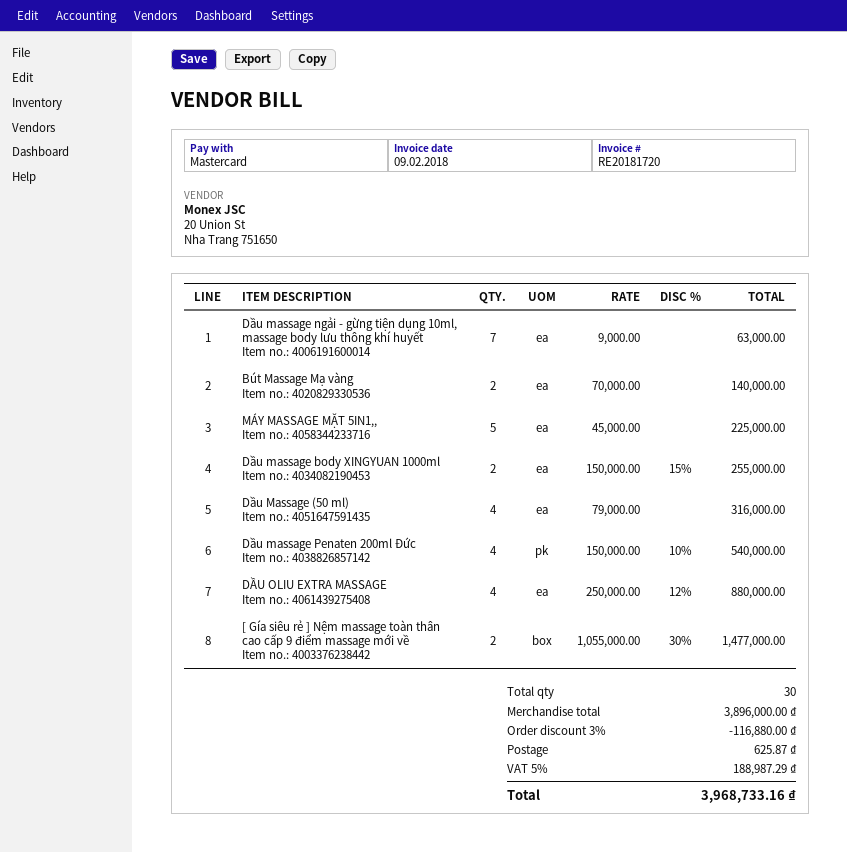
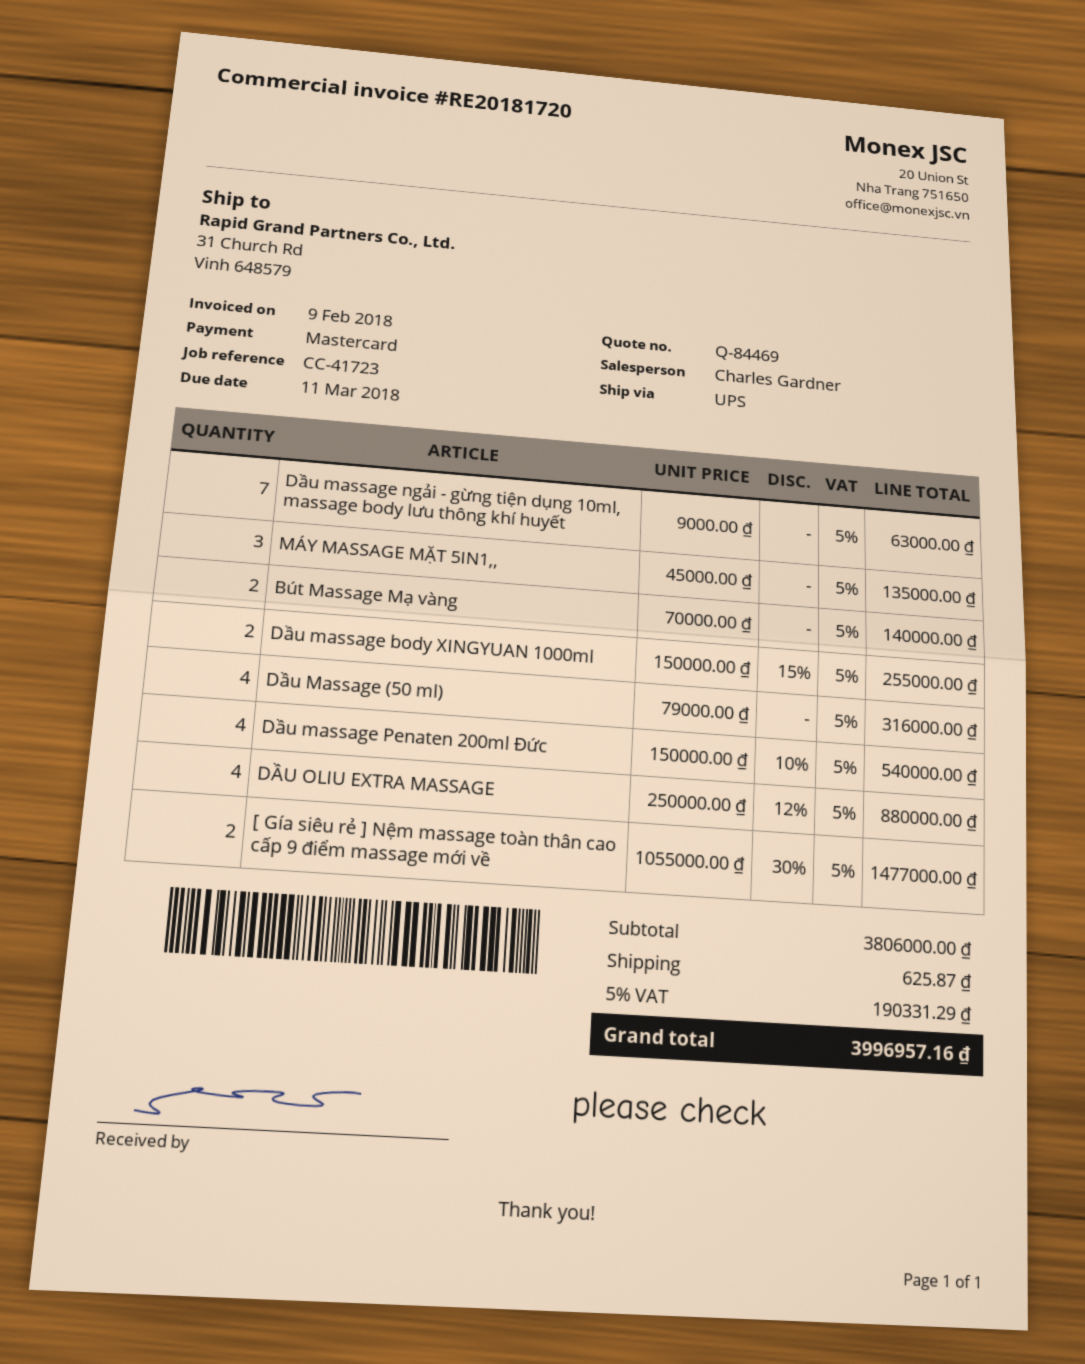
MÁY MASSAGE MẶT 5IN1,,: 5 x 45000.00 = 225000.00 -> 3 x 45000.00 = 135000.00
subtotal: 3896000.00 -> 3806000.00
discount: 3% = 116880.00 -> none
tax: 5% = 188987.29 -> 5% = 190331.29
total: 3968733.16 -> 3996957.16

